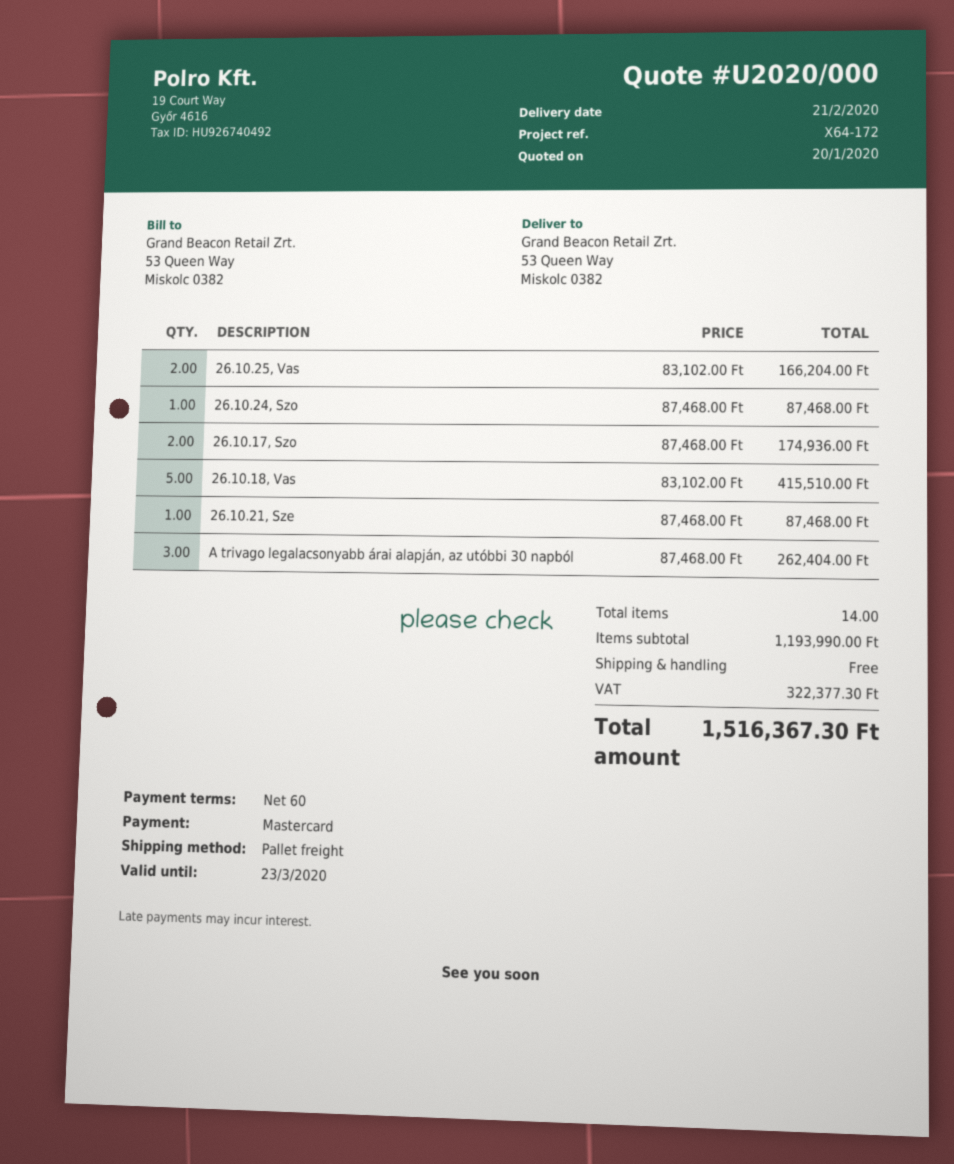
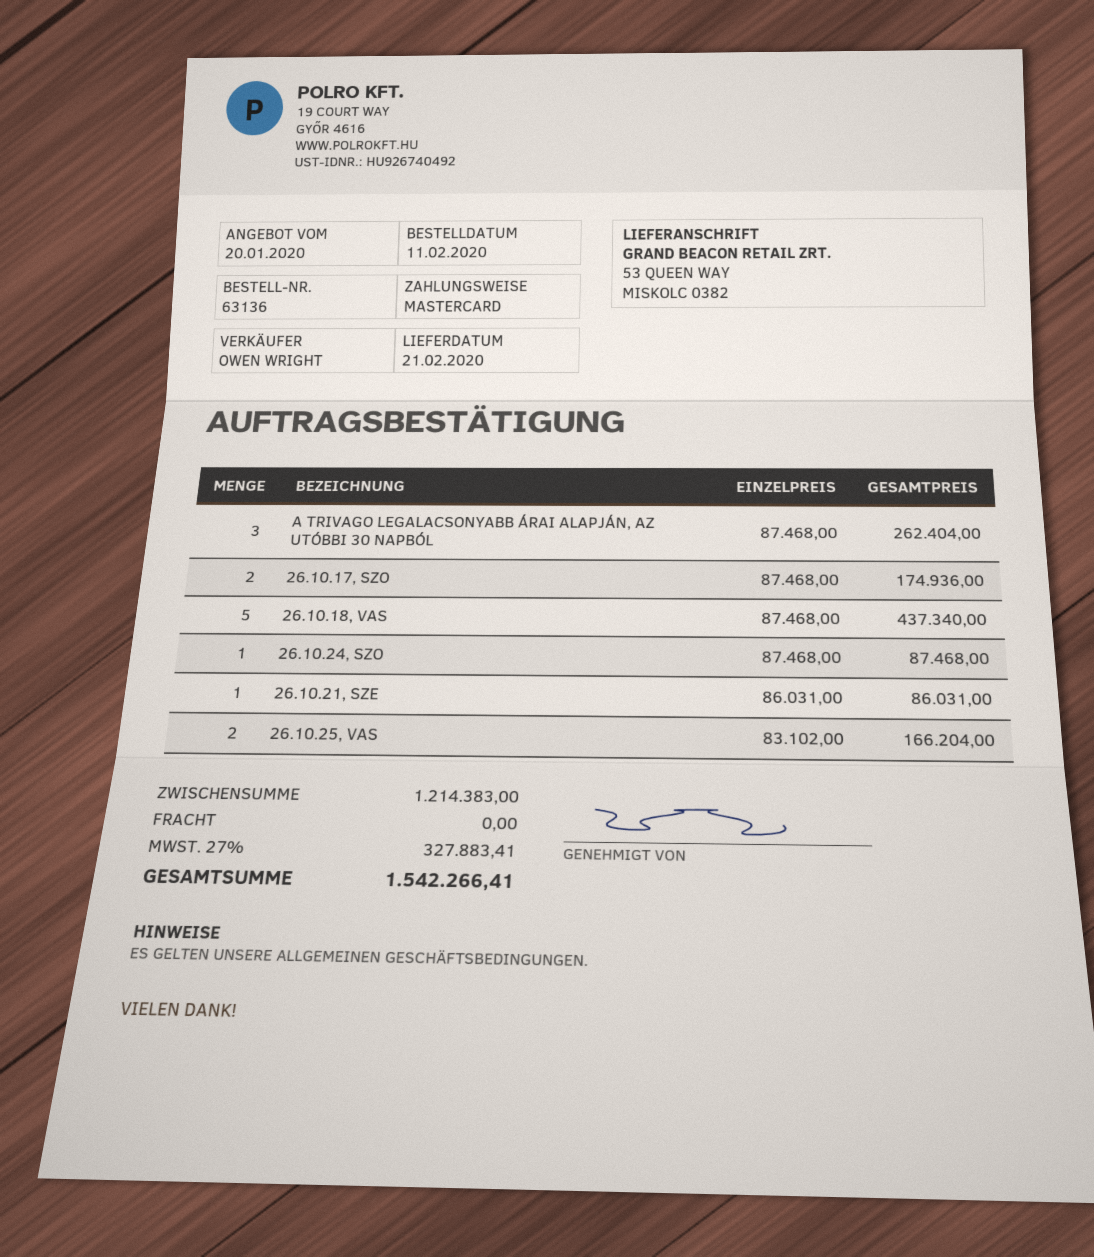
26.10.18, Vas: 5 x 83102.00 = 415510.00 -> 5 x 87468.00 = 437340.00
26.10.21, Sze: 1 x 87468.00 = 87468.00 -> 1 x 86031.00 = 86031.00
subtotal: 1193990.00 -> 1214383.00
tax: 322377.30 -> 327883.41
total: 1516367.30 -> 1542266.41

